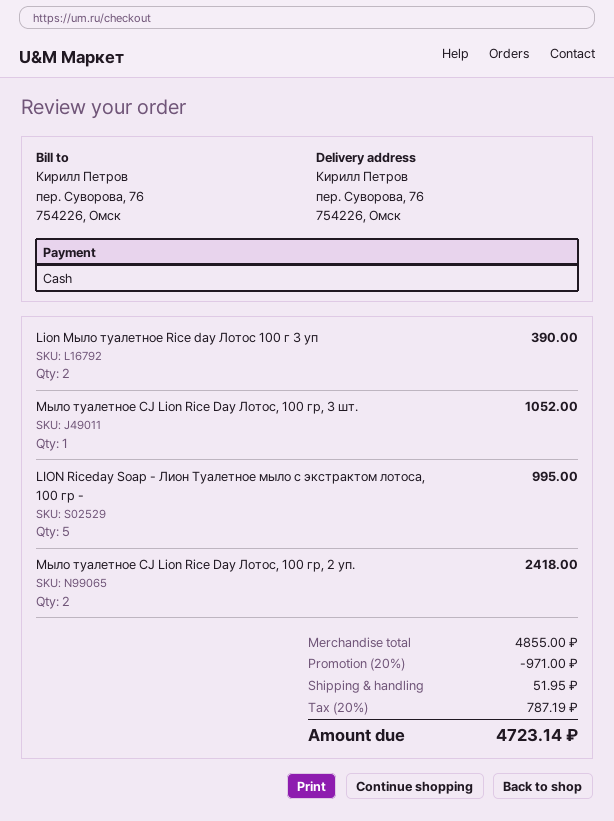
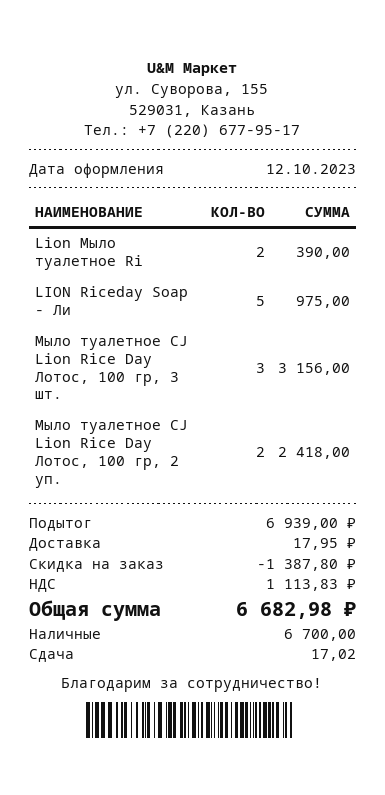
Мыло туалетное CJ Lion Rice Day Лотос, 100 гр, 3 шт.: 1 for 1052.00 -> 3 for 3156.00
LION Riceday Soap - Лион Туалетное мыло с экстрактом лотоса, 100 гр -: 5 for 995.00 -> 5 for 975.00
subtotal: 4855.00 -> 6939.00
discount: 971.00 -> 1387.80
shipping: 51.95 -> 17.95
tax: 787.19 -> 1113.83
total: 4723.14 -> 6682.98

